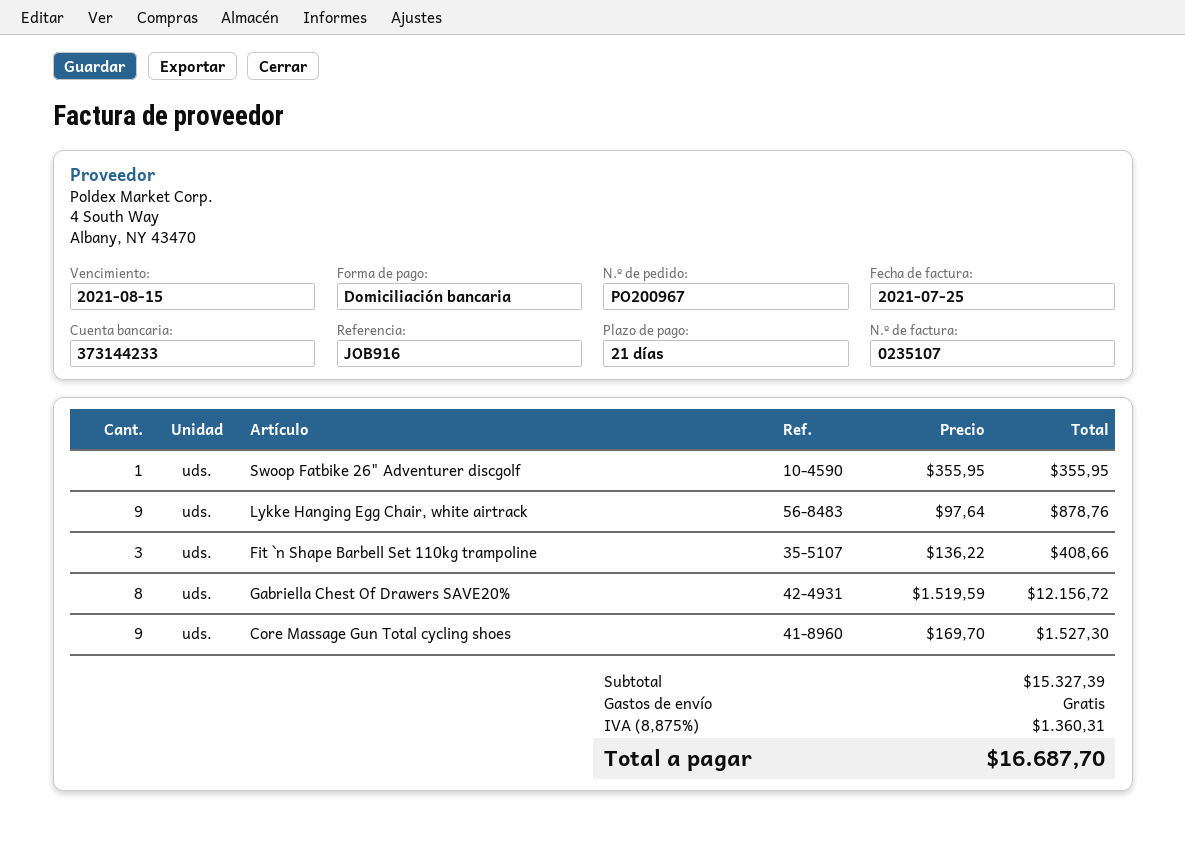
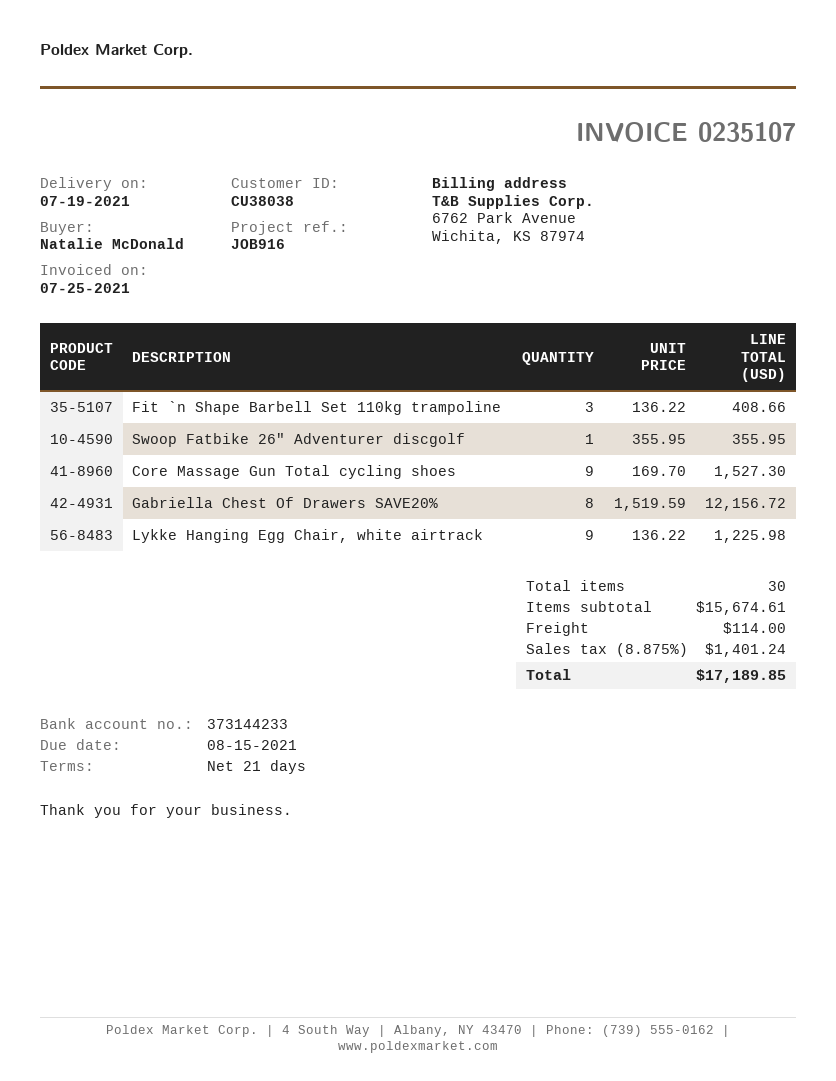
Lykke Hanging Egg Chair, white airtrack: 9 x 97.64 = 878.76 -> 9 x 136.22 = 1225.98
subtotal: 15327.39 -> 15674.61
shipping: 0.00 -> 114.00
tax: 8.875% = 1360.31 -> 8.875% = 1401.24
total: 16687.70 -> 17189.85

